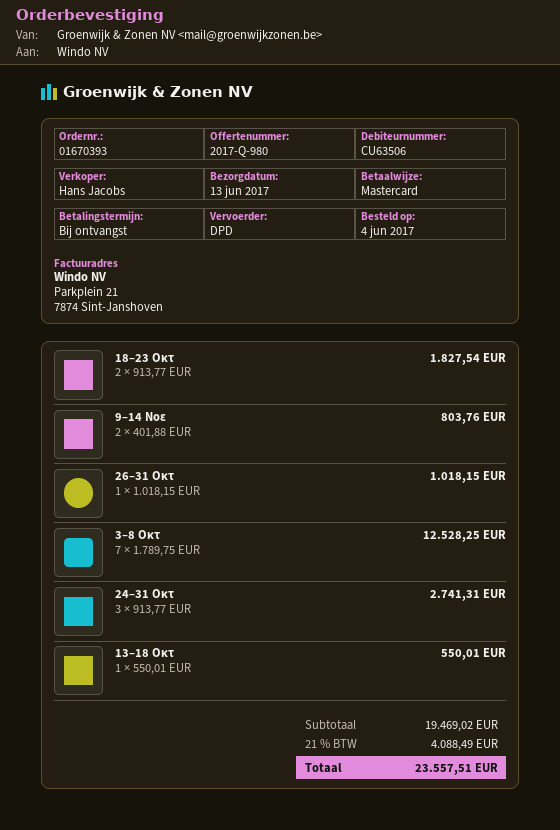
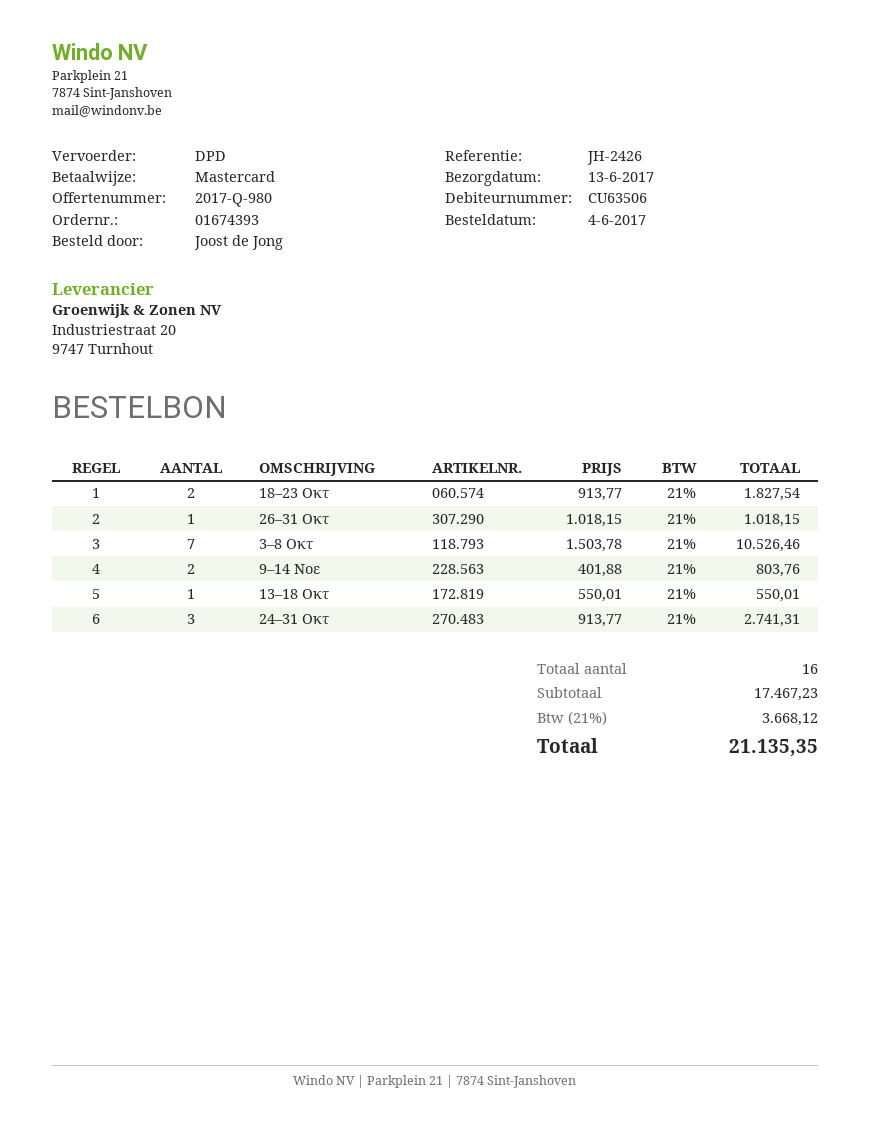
order number: 01670393 -> 01674393
3–8 Οκτ: 7 x 1789.75 = 12528.25 -> 7 x 1503.78 = 10526.46
subtotal: 19469.02 -> 17467.23
tax: 21% = 4088.49 -> 21% = 3668.12
total: 23557.51 -> 21135.35

